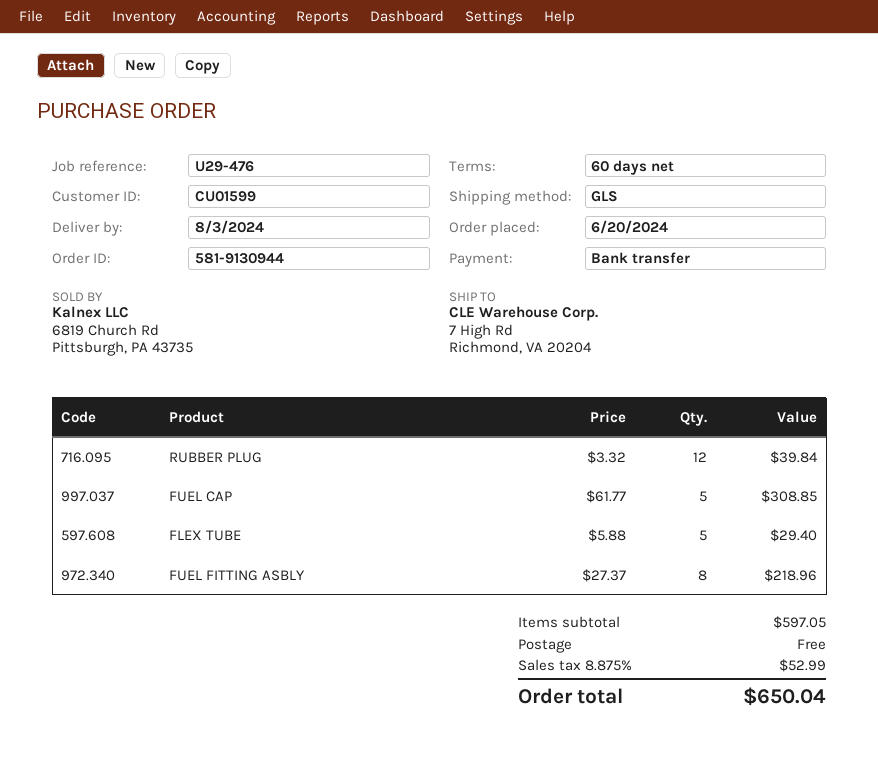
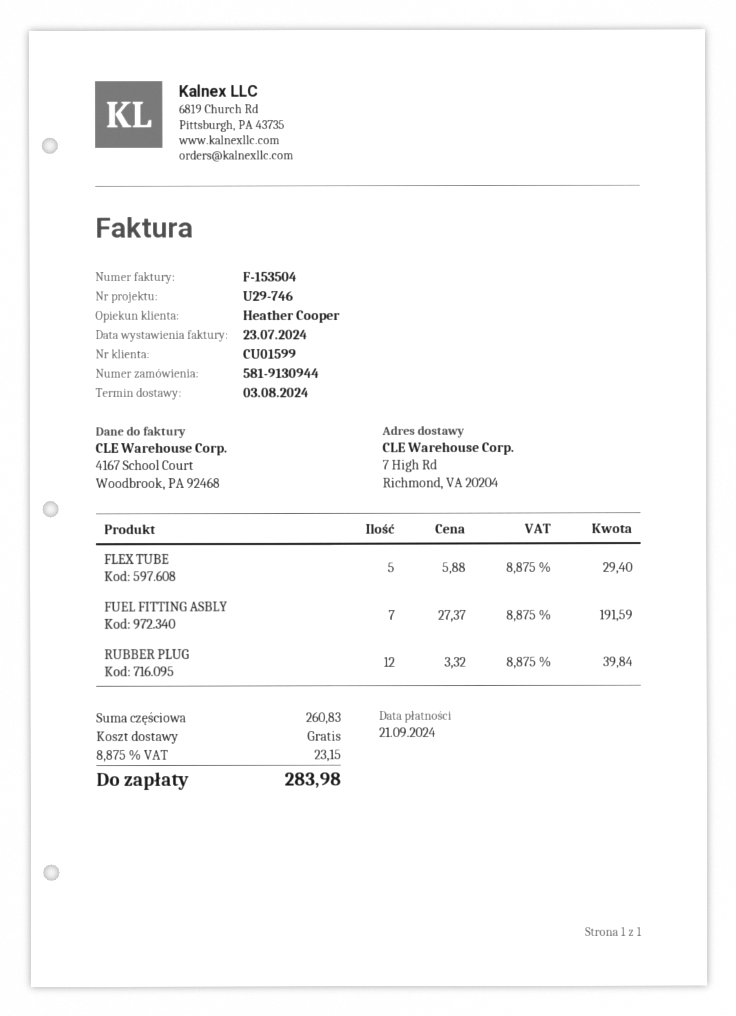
reference: U29-476 -> U29-746
FUEL CAP: 5 x 61.77 = 308.85 -> none
FUEL FITTING ASBLY: 8 x 27.37 = 218.96 -> 7 x 27.37 = 191.59
subtotal: 597.05 -> 260.83
tax: 8.875% = 52.99 -> 8.875% = 23.15
total: 650.04 -> 283.98

